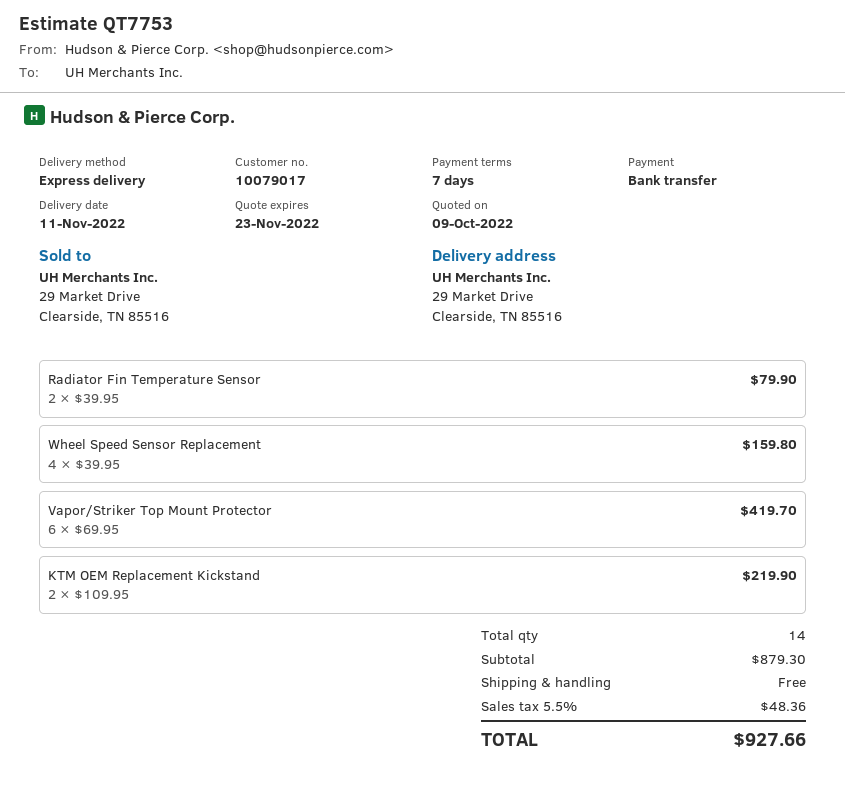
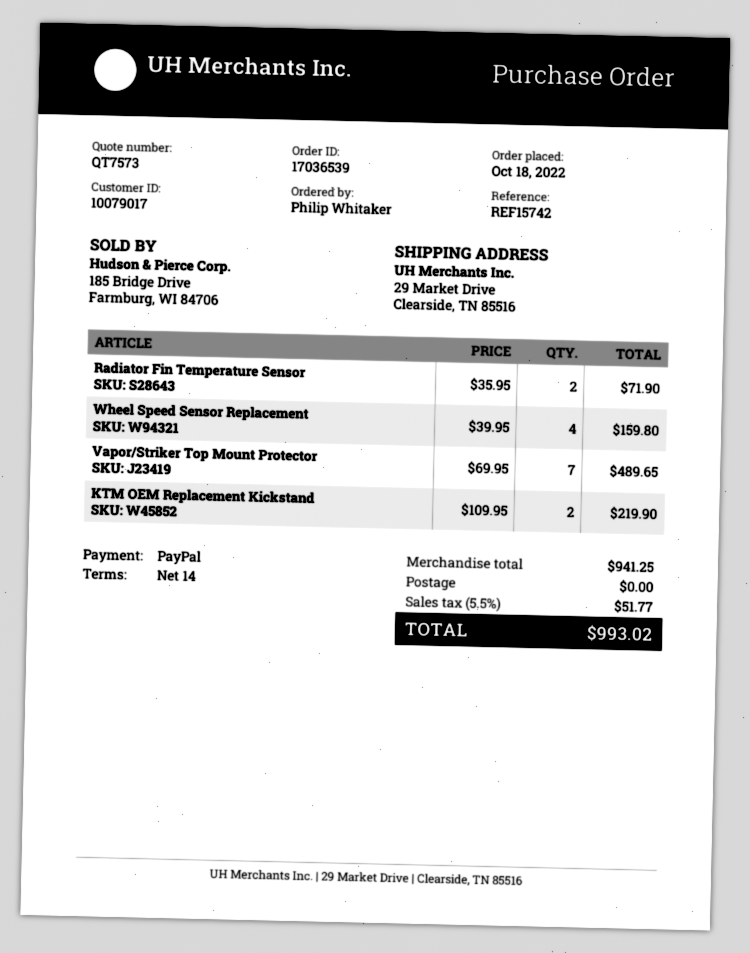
quote number: QT7753 -> QT7573
payment terms: 7 days -> 14 days
payment method: bank transfer -> PayPal
Radiator Fin Temperature Sensor: 2 x 39.95 = 79.90 -> 2 x 35.95 = 71.90
Vapor/Striker Top Mount Protector: 6 x 69.95 = 419.70 -> 7 x 69.95 = 489.65
subtotal: 879.30 -> 941.25
tax: 5.5% = 48.36 -> 5.5% = 51.77
total: 927.66 -> 993.02

